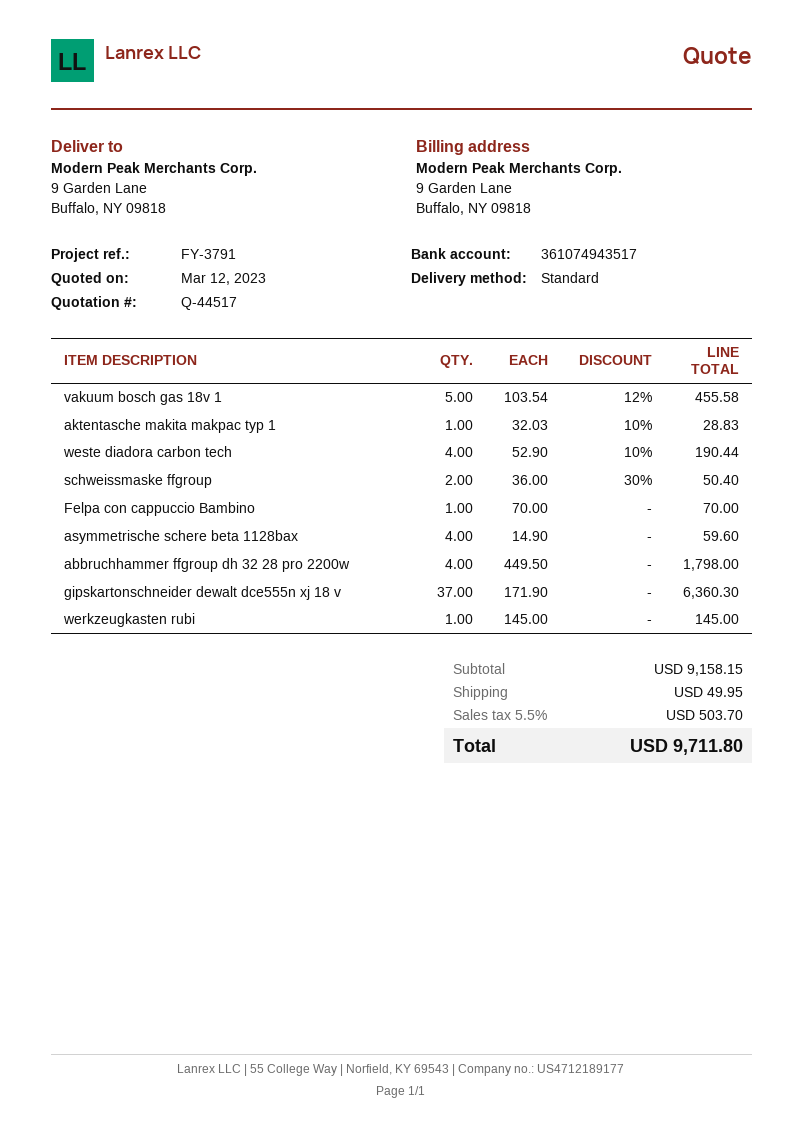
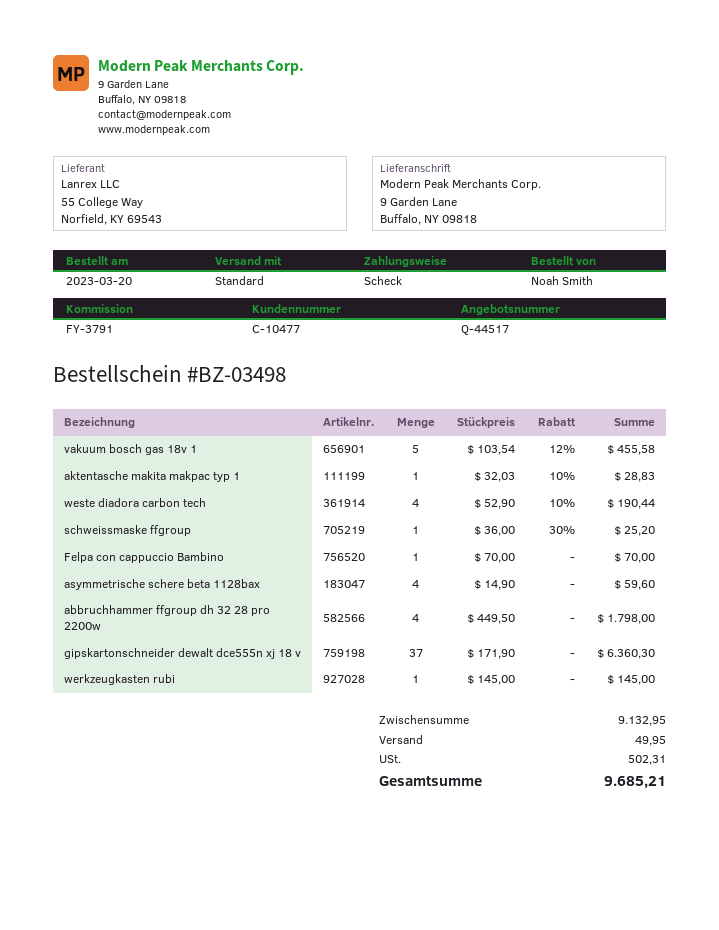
schweissmaske ffgroup: 2 x 36.00 - 30% = 50.40 -> 1 x 36.00 - 30% = 25.20
subtotal: 9158.15 -> 9132.95
tax: 503.70 -> 502.31
total: 9711.80 -> 9685.21

